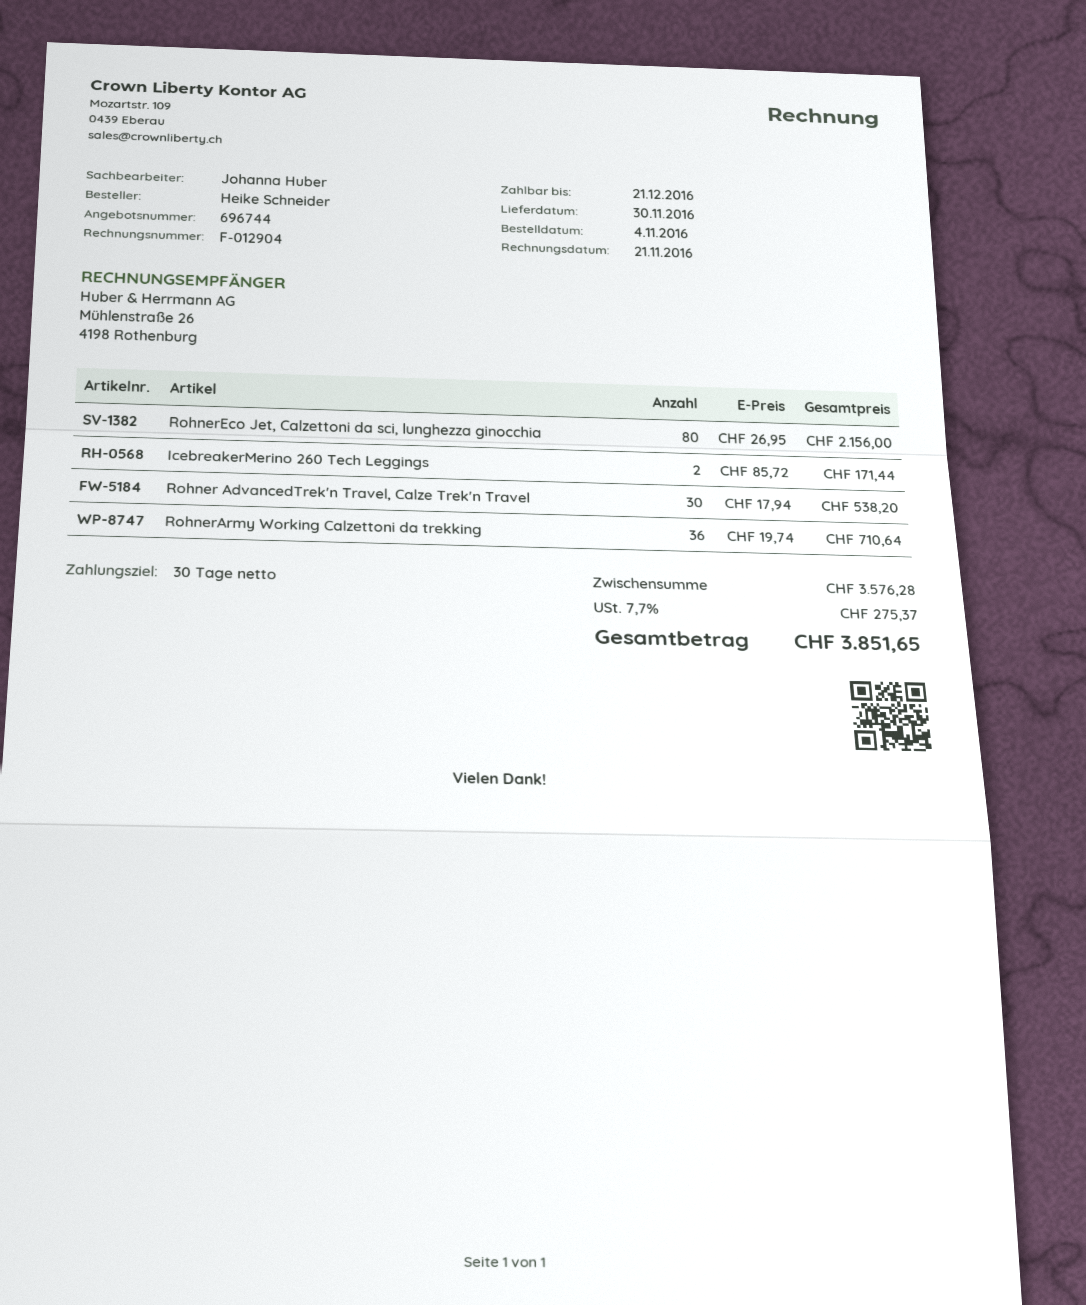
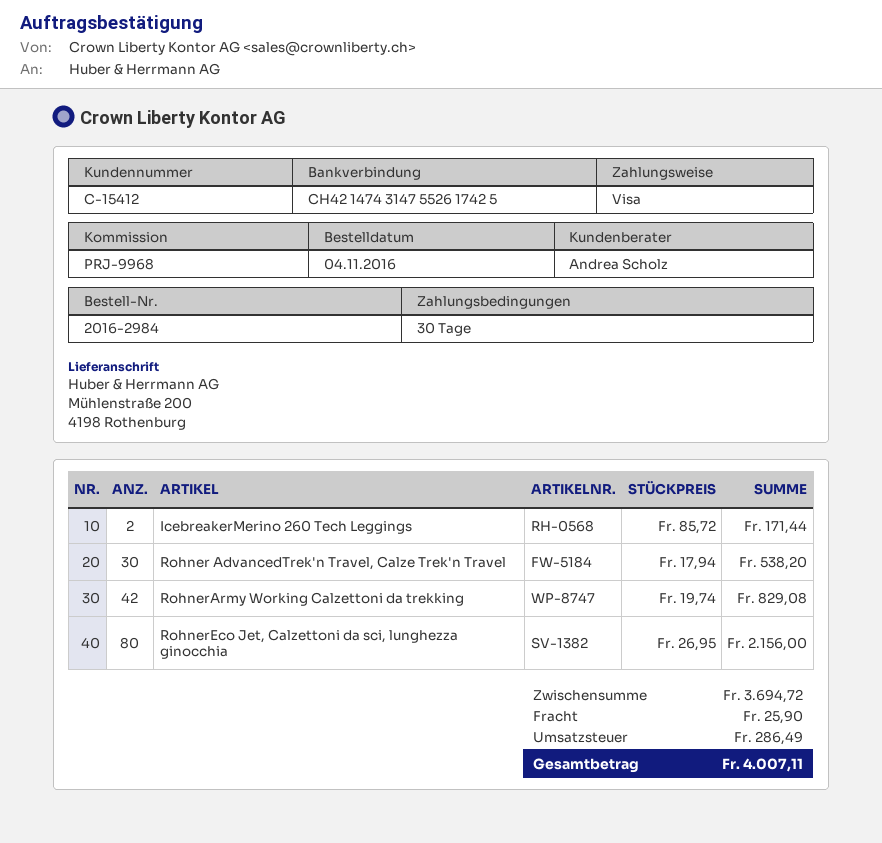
sales rep: Johanna Huber -> Andrea Scholz
RohnerArmy Working Calzettoni da trekking: 36 x 19.74 = 710.64 -> 42 x 19.74 = 829.08
subtotal: 3576.28 -> 3694.72
shipping: none -> 25.90
tax: 275.37 -> 286.49
total: 3851.65 -> 4007.11

